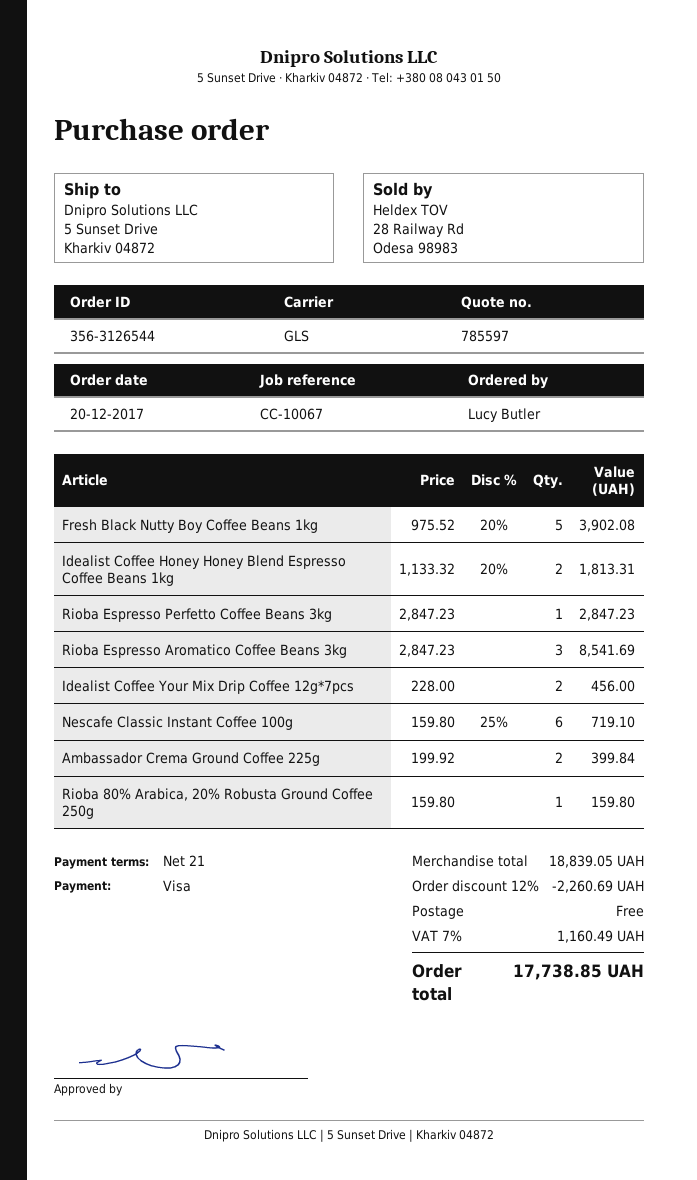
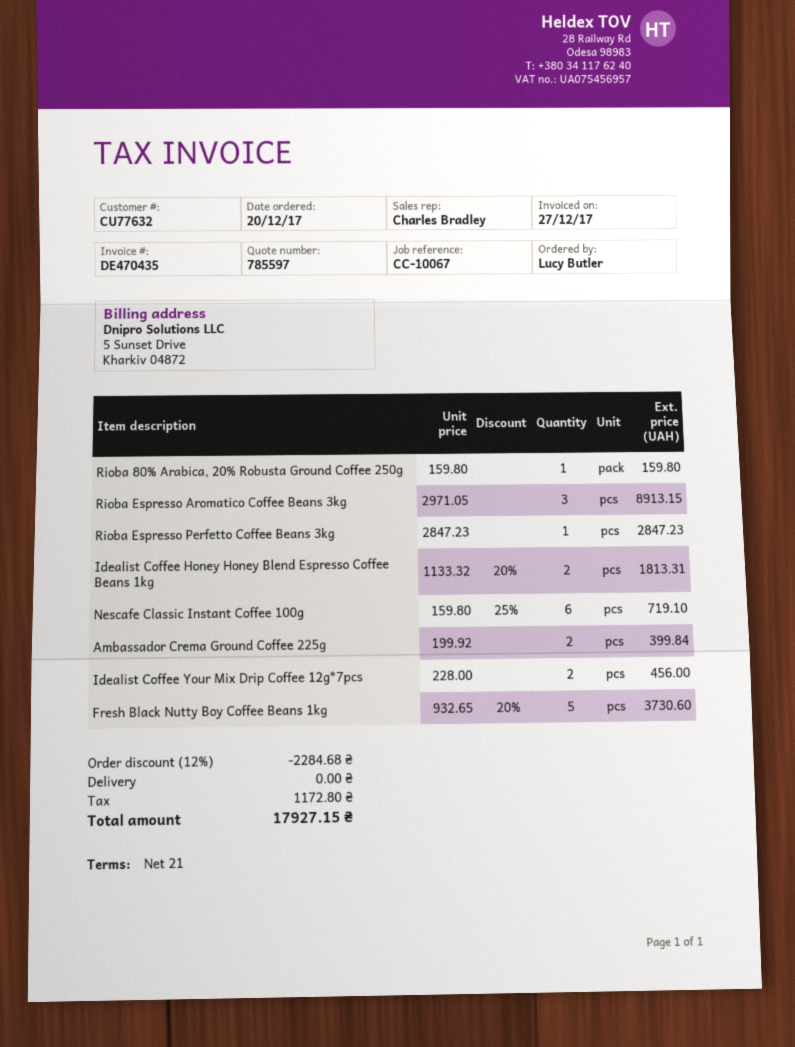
Fresh Black Nutty Boy Coffee Beans 1kg: 5 x 975.52 - 20% = 3902.08 -> 5 x 932.65 - 20% = 3730.60
Rioba Espresso Aromatico Coffee Beans 3kg: 3 x 2847.23 = 8541.69 -> 3 x 2971.05 = 8913.15
discount: 12% = 2260.69 -> 12% = 2284.68
tax: 1160.49 -> 1172.80
total: 17738.85 -> 17927.15

